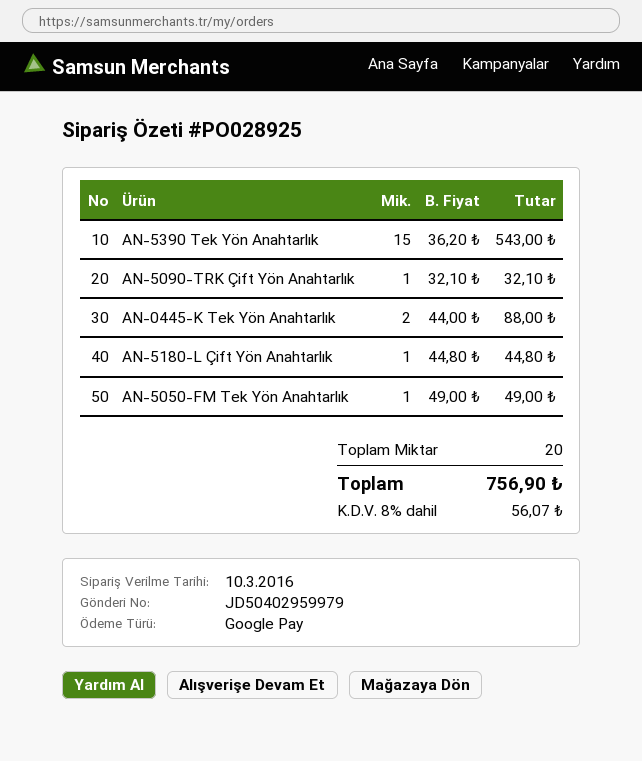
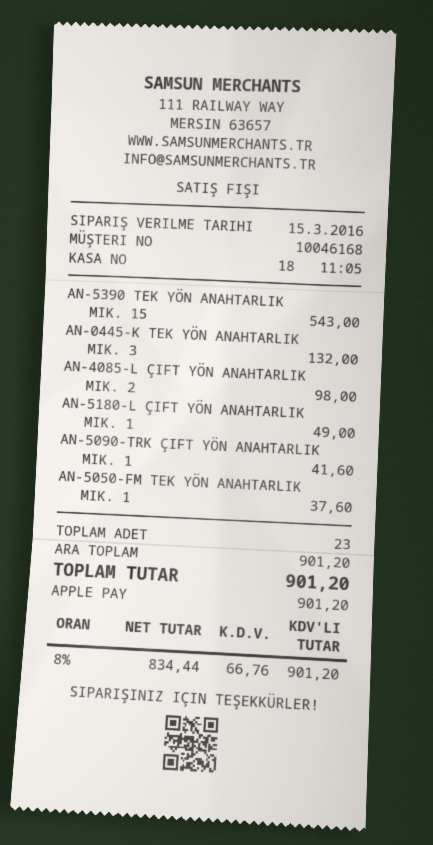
order date: 2016-03-10 -> 2016-03-15
payment method: Google Pay -> Apple Pay
AN-5090-TRK Çift Yön Anahtarlık: 1 for 32.10 -> 1 for 41.60
AN-0445-K Tek Yön Anahtarlık: 2 for 88.00 -> 3 for 132.00
AN-5180-L Çift Yön Anahtarlık: 1 for 44.80 -> 1 for 49.00
AN-5050-FM Tek Yön Anahtarlık: 1 for 49.00 -> 1 for 37.60
AN-4085-L ÇIFT YÖN ANAHTARLIK: none -> 2 for 98.00
total quantity: 20 -> 23
tax: 8% = 56.07 -> 8% = 66.76
total: 756.90 -> 901.20

